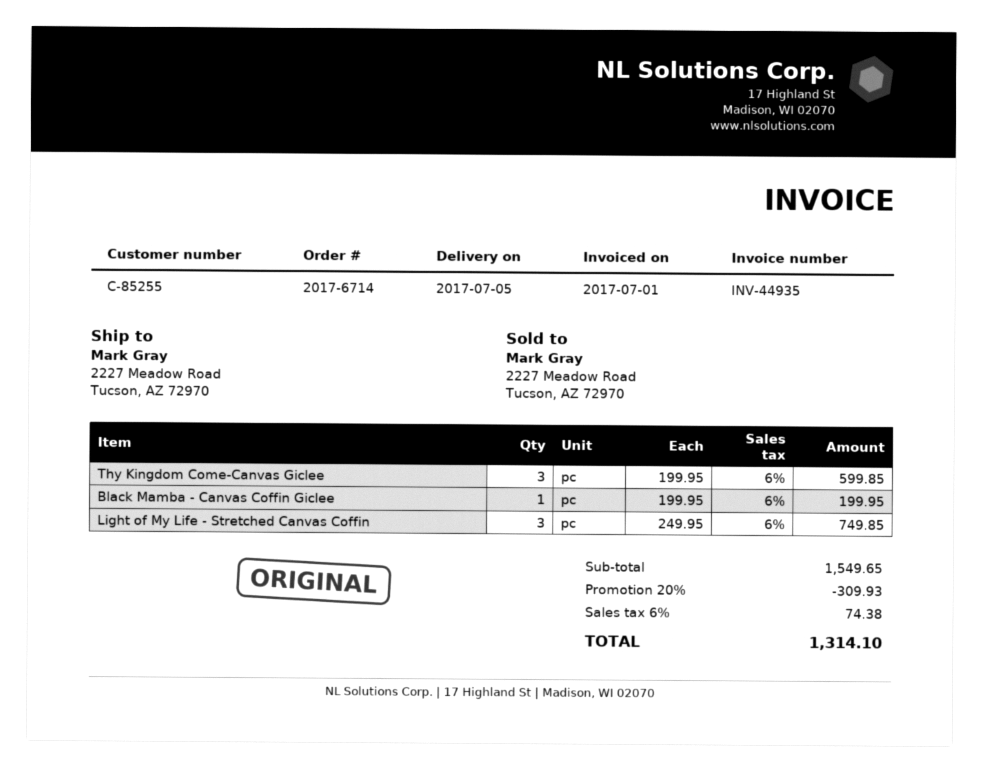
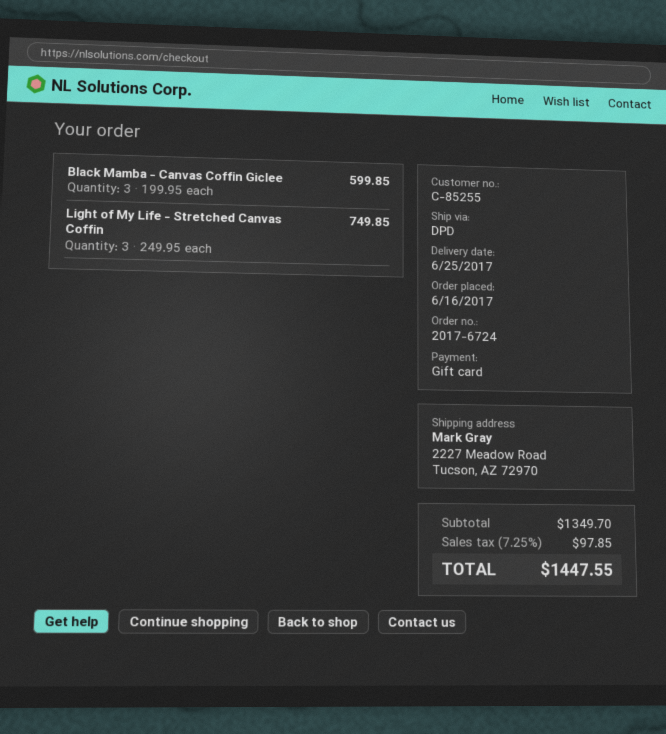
order number: 2017-6714 -> 2017-6724
delivery date: 2017-07-05 -> 2017-06-25
Thy Kingdom Come-Canvas Giclee: 3 x 199.95 = 599.85 -> none
Black Mamba - Canvas Coffin Giclee: 1 x 199.95 = 199.95 -> 3 x 199.95 = 599.85
subtotal: 1549.65 -> 1349.70
discount: 20% = 309.93 -> none
tax: 6% = 74.38 -> 7.25% = 97.85
total: 1314.10 -> 1447.55

